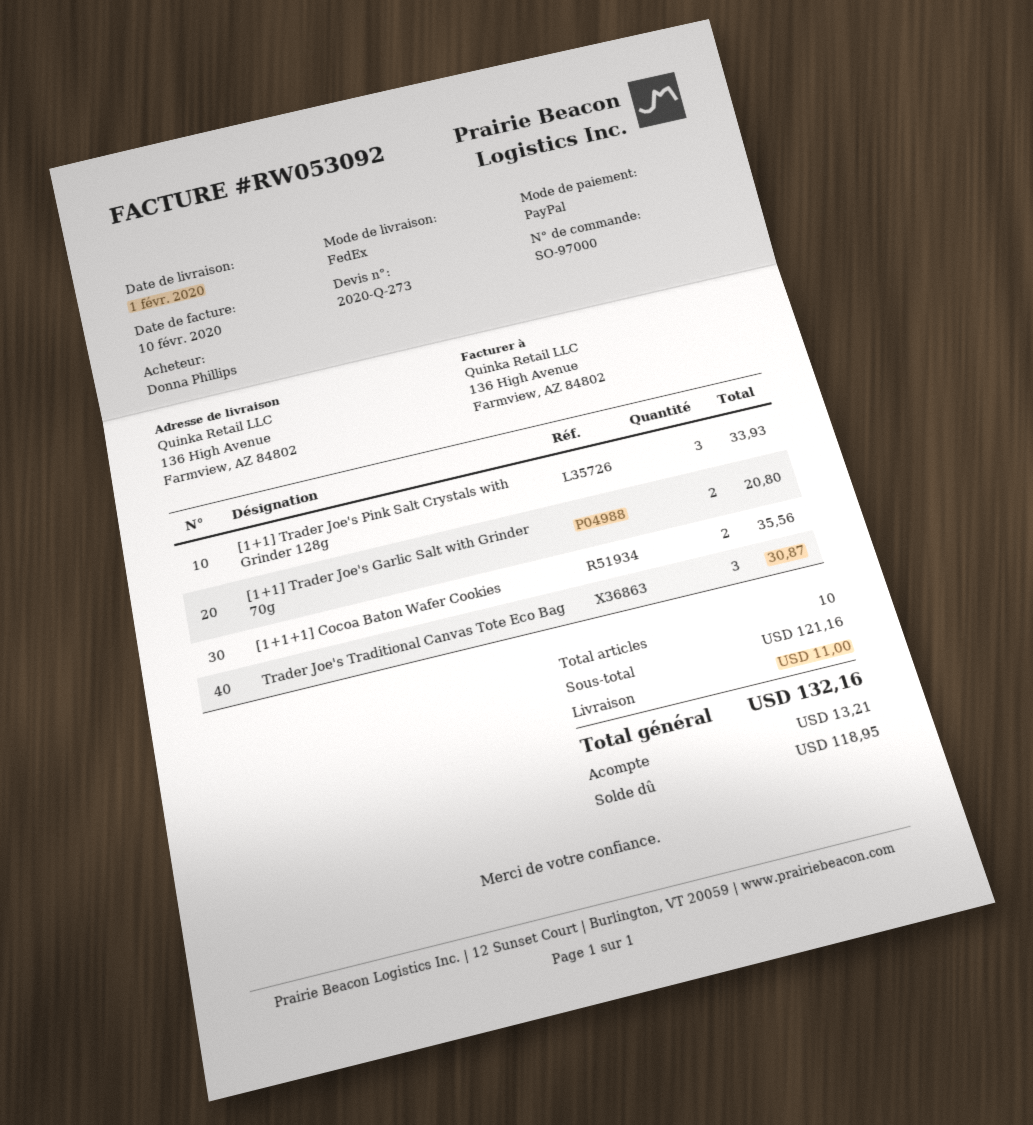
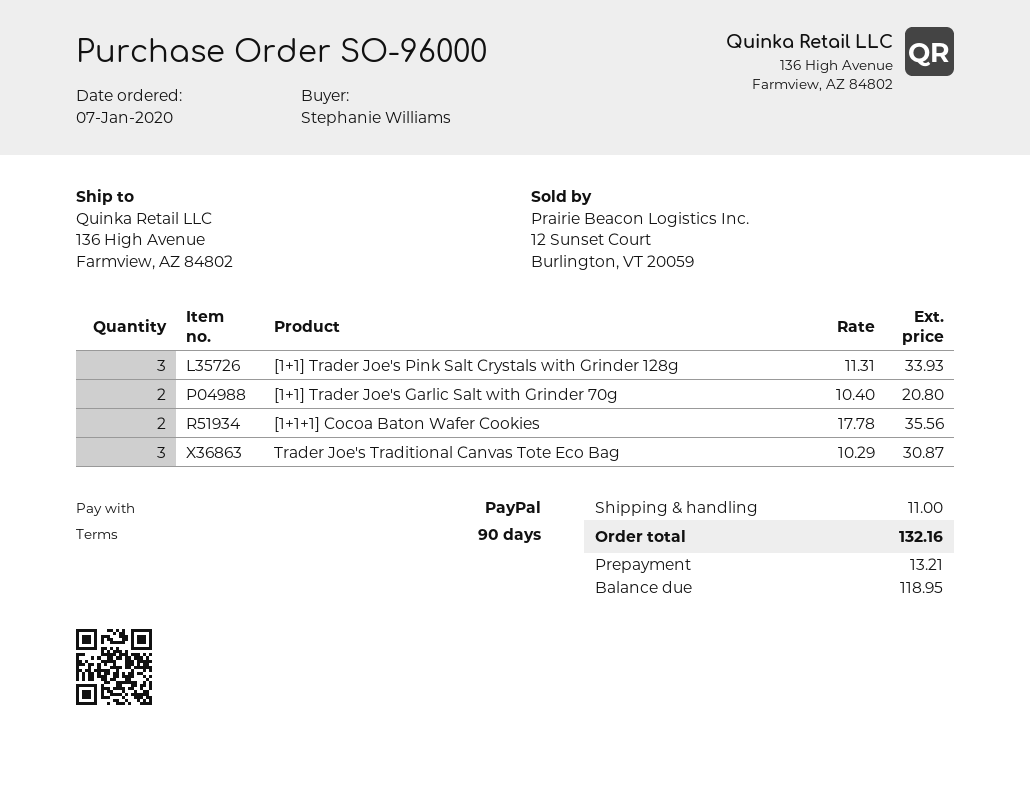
order number: SO-97000 -> SO-96000
ordered by: Donna Phillips -> Stephanie Williams

